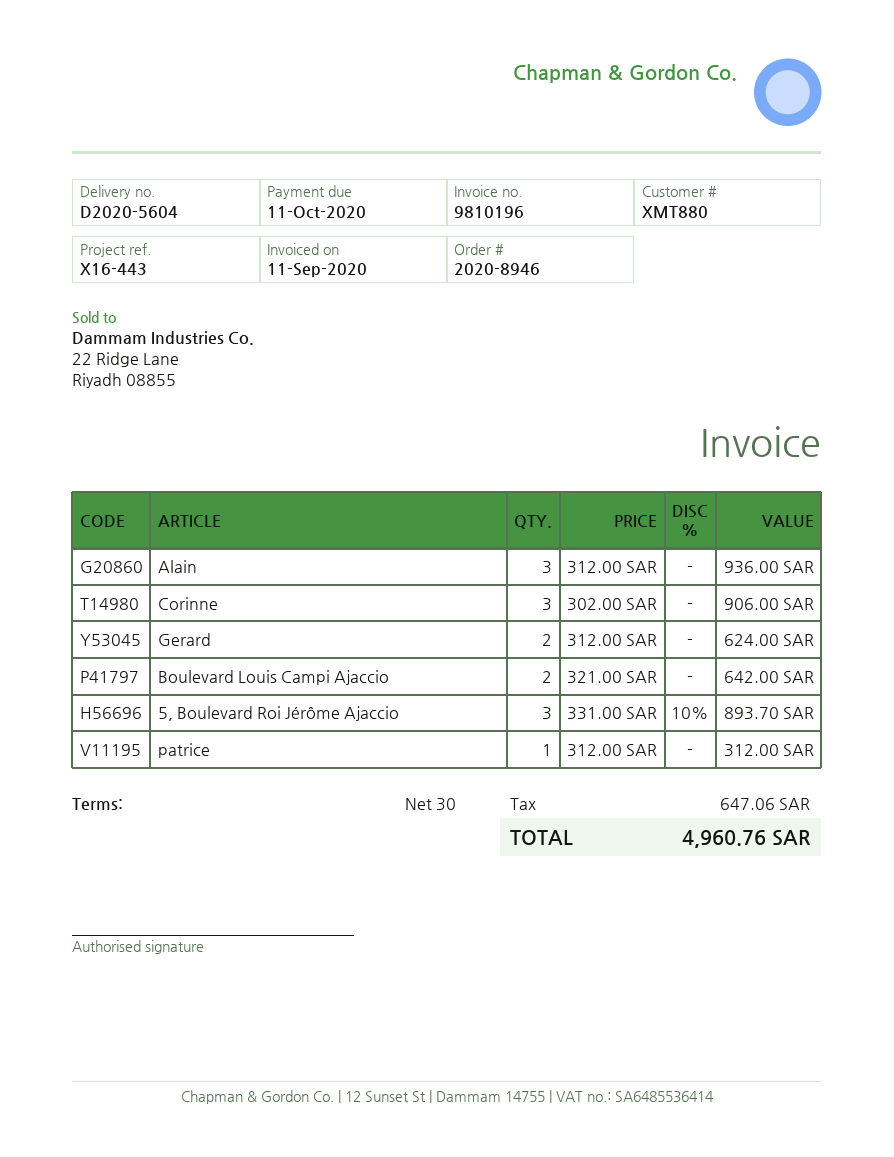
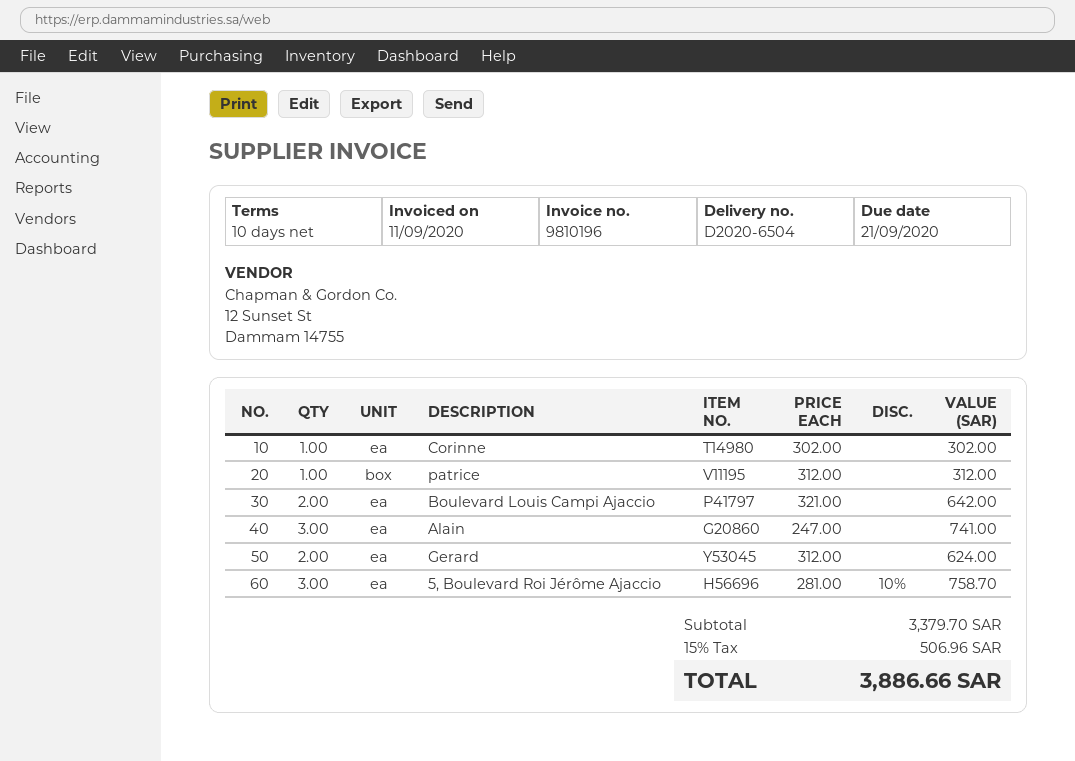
delivery note number: D2020-5604 -> D2020-6504
payment terms: 30 days -> 10 days
due date: 2020-10-11 -> 2020-09-21
Alain: 3 x 312.00 = 936.00 -> 3 x 247.00 = 741.00
Corinne: 3 x 302.00 = 906.00 -> 1 x 302.00 = 302.00
5, Boulevard Roi Jérôme Ajaccio: 3 x 331.00 - 10% = 893.70 -> 3 x 281.00 - 10% = 758.70
tax: 647.06 -> 506.96
total: 4960.76 -> 3886.66

